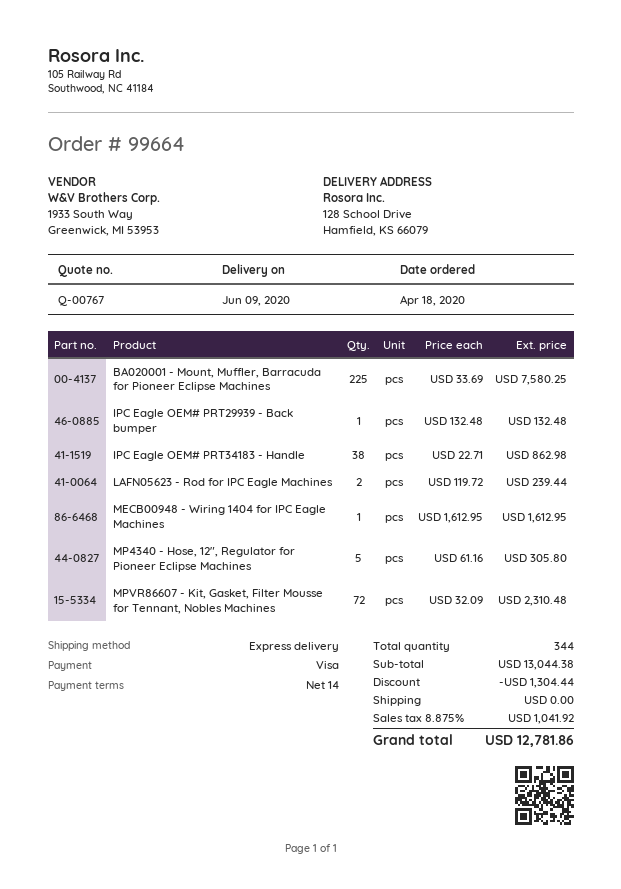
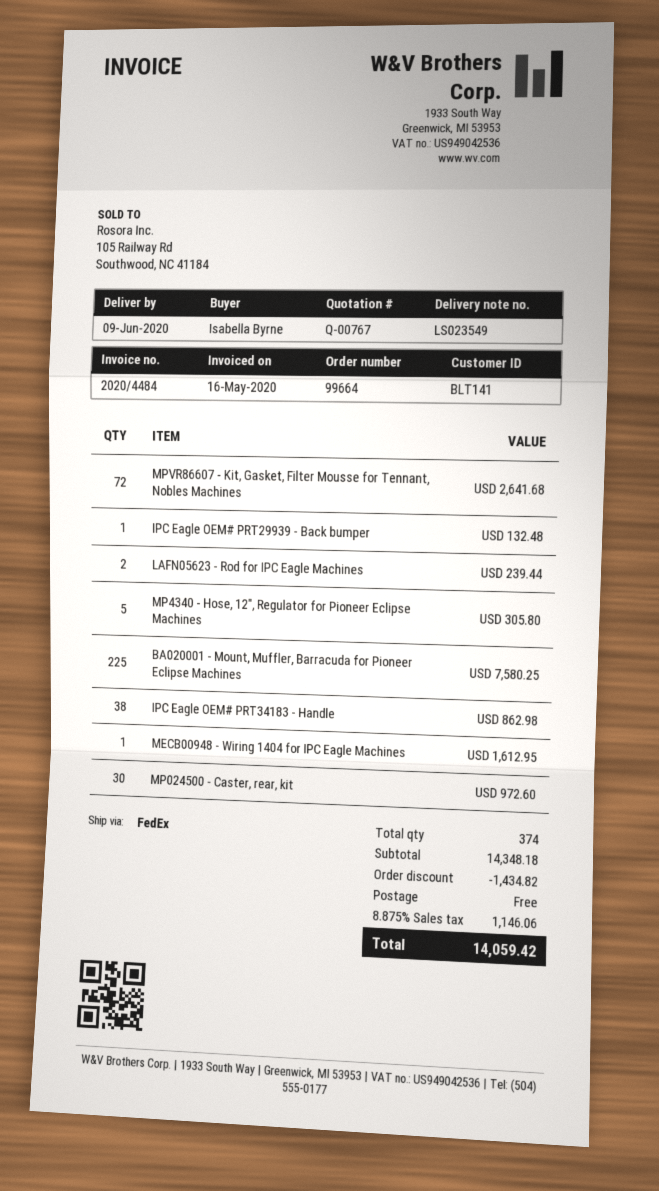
shipping method: express -> FedEx
MPVR86607 - Kit, Gasket, Filter Mousse for Tennant, Nobles Machines: 72 for 2310.48 -> 72 for 2641.68
MP024500 - Caster, rear, kit: none -> 30 for 972.60
total quantity: 344 -> 374
subtotal: 13044.38 -> 14348.18
discount: 1304.44 -> 1434.82
tax: 8.875% = 1041.92 -> 8.875% = 1146.06
total: 12781.86 -> 14059.42

